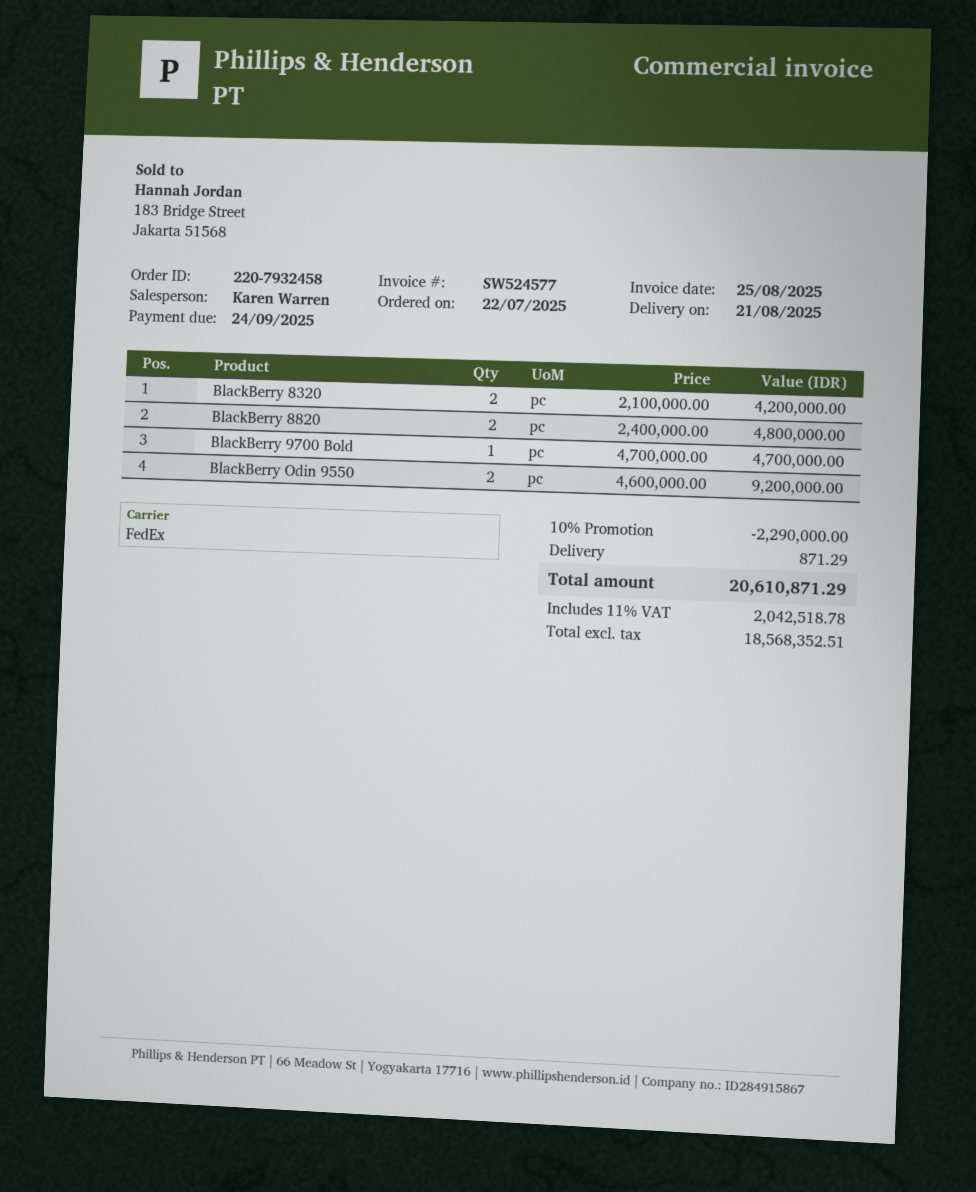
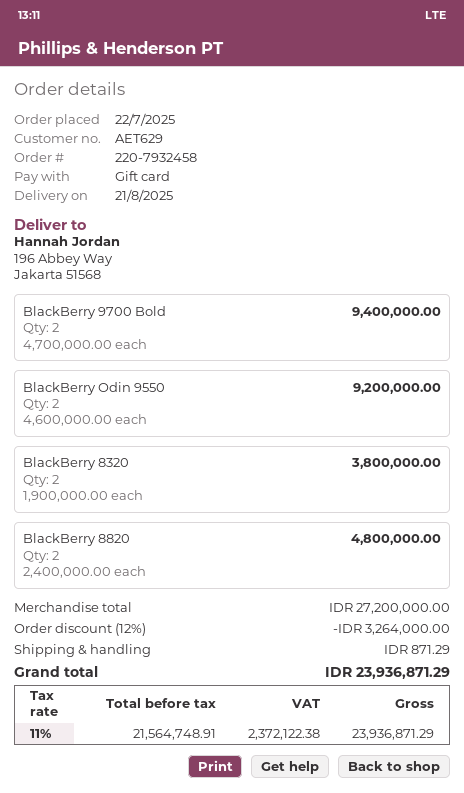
BlackBerry 8320: 2 x 2100000.00 = 4200000.00 -> 2 x 1900000.00 = 3800000.00
BlackBerry 9700 Bold: 1 x 4700000.00 = 4700000.00 -> 2 x 4700000.00 = 9400000.00
discount: 10% = 2290000.00 -> 12% = 3264000.00
net: 18568352.51 -> 21564748.91
tax: 11% = 2042518.78 -> 11% = 2372122.38
total: 20610871.29 -> 23936871.29

